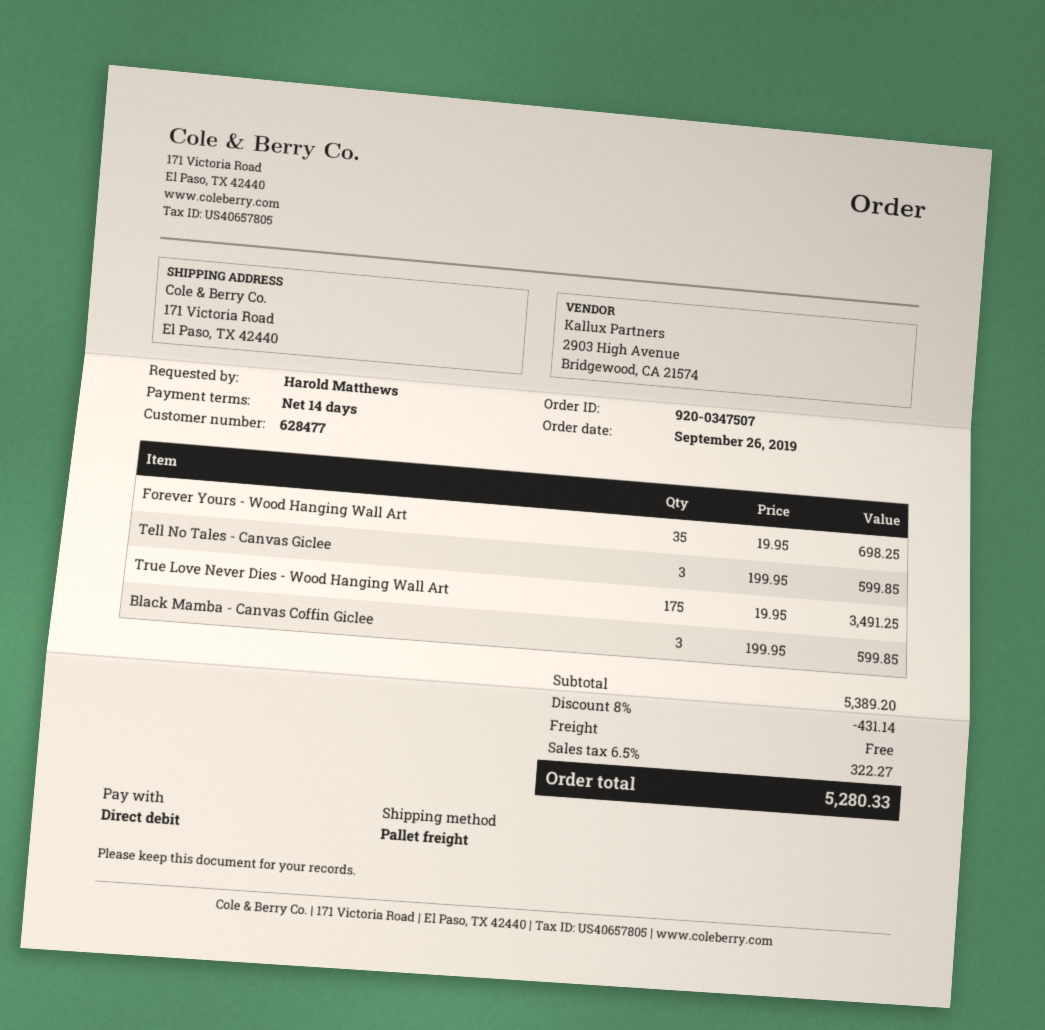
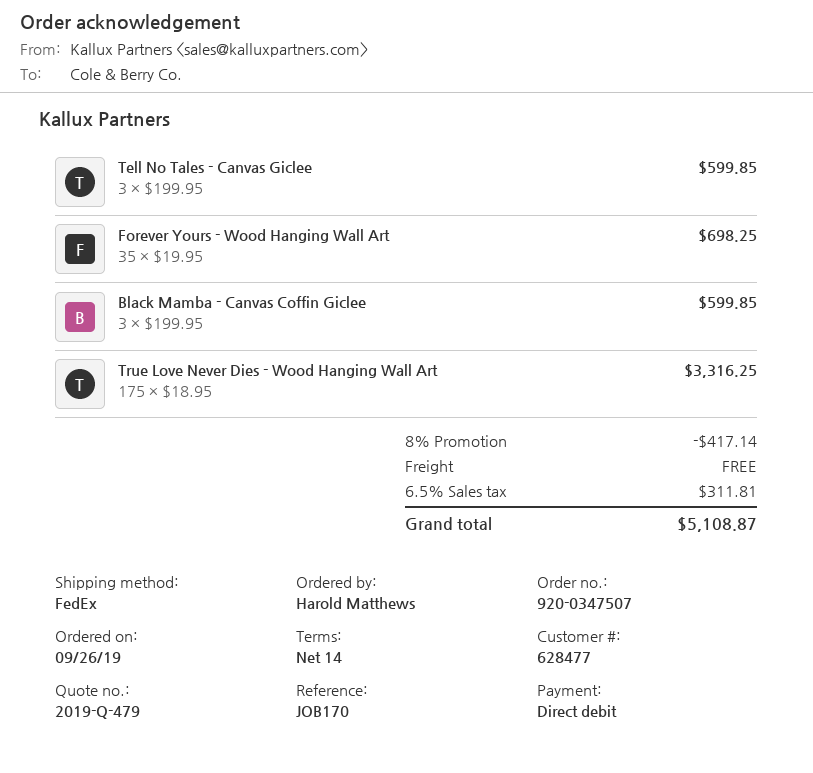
shipping method: pallet freight -> FedEx
True Love Never Dies - Wood Hanging Wall Art: 175 x 19.95 = 3491.25 -> 175 x 18.95 = 3316.25
discount: 8% = 431.14 -> 8% = 417.14
tax: 6.5% = 322.27 -> 6.5% = 311.81
total: 5280.33 -> 5108.87

